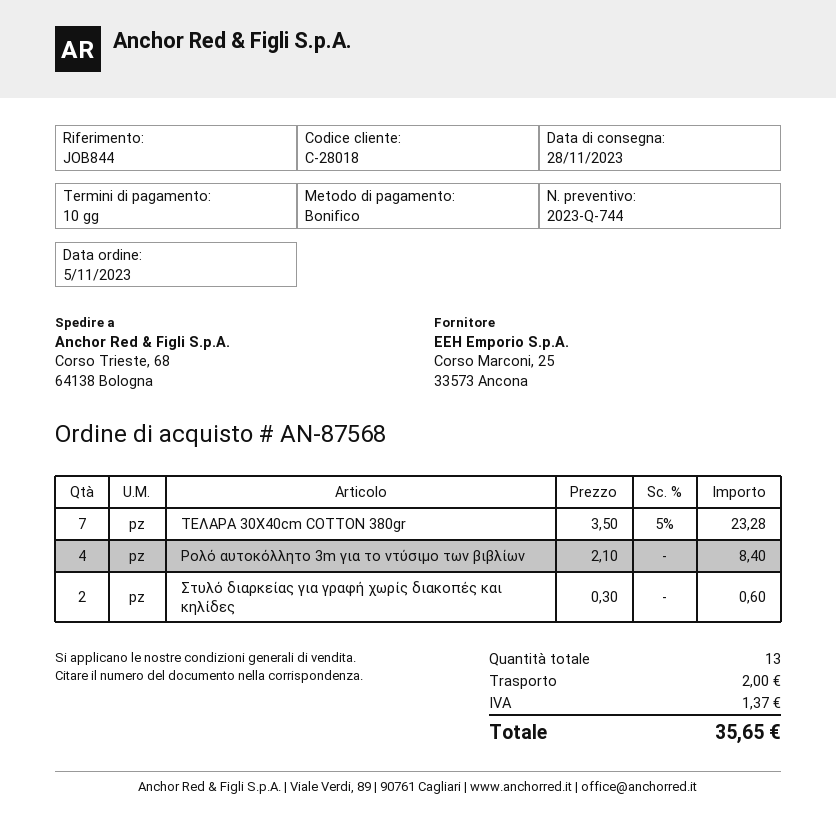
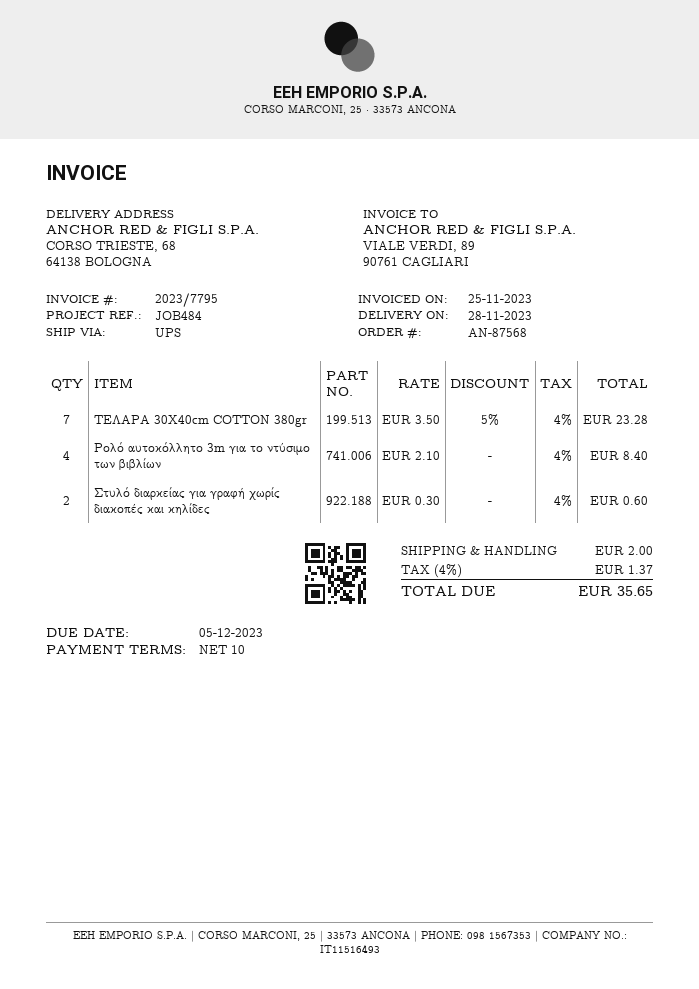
reference: JOB844 -> JOB484

